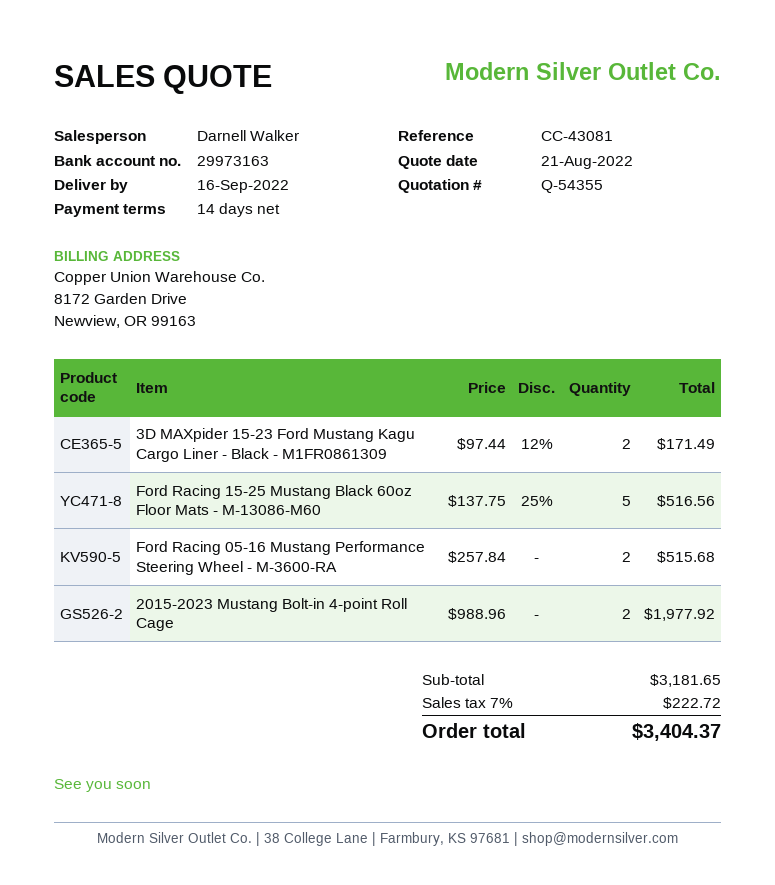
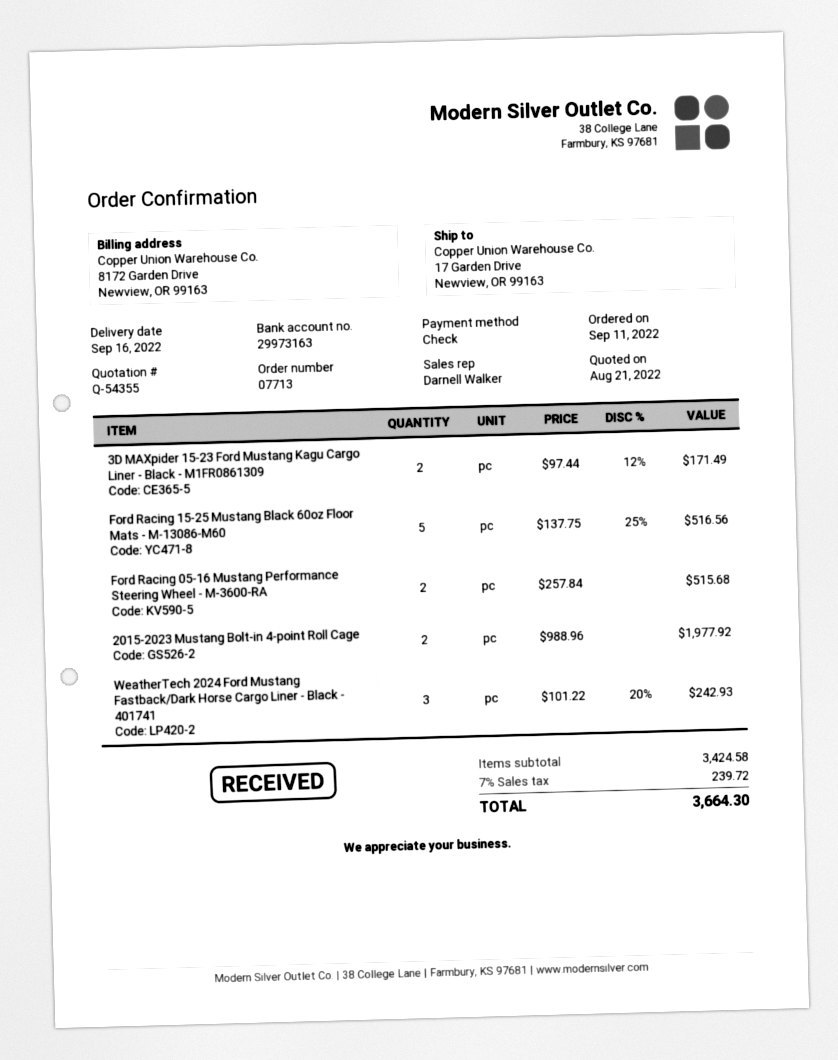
WeatherTech 2024 Ford Mustang Fastback/Dark Horse Cargo Liner - Black - 401741: none -> 3 x 101.22 - 20% = 242.93
subtotal: 3181.65 -> 3424.58
tax: 7% = 222.72 -> 7% = 239.72
total: 3404.37 -> 3664.30

